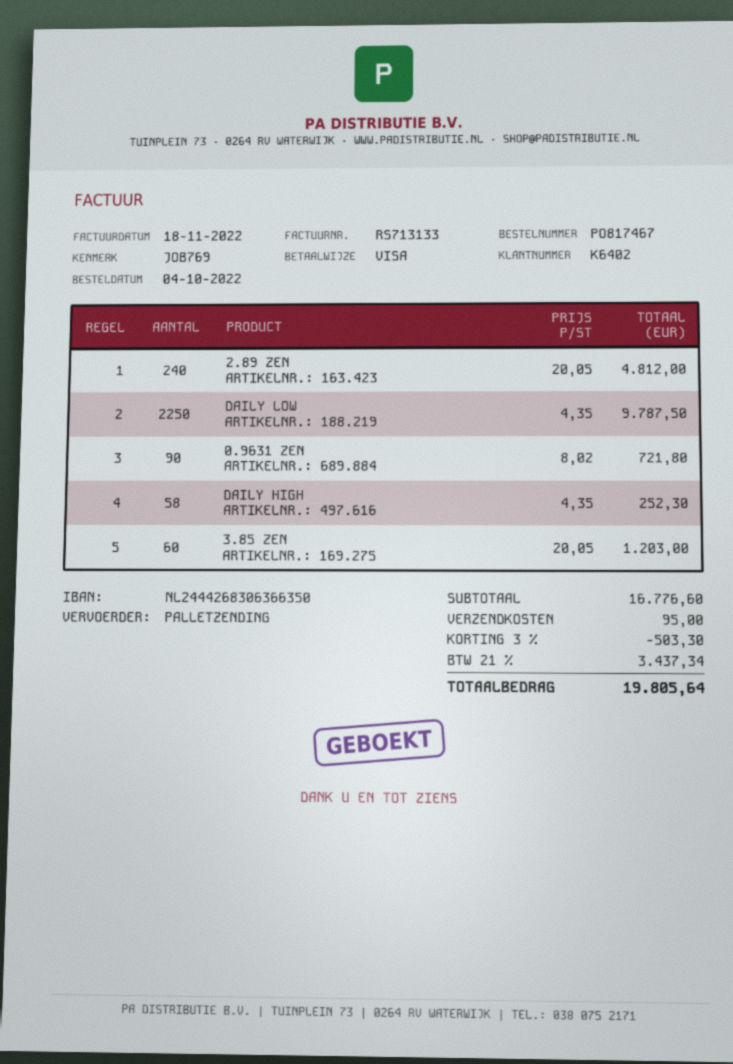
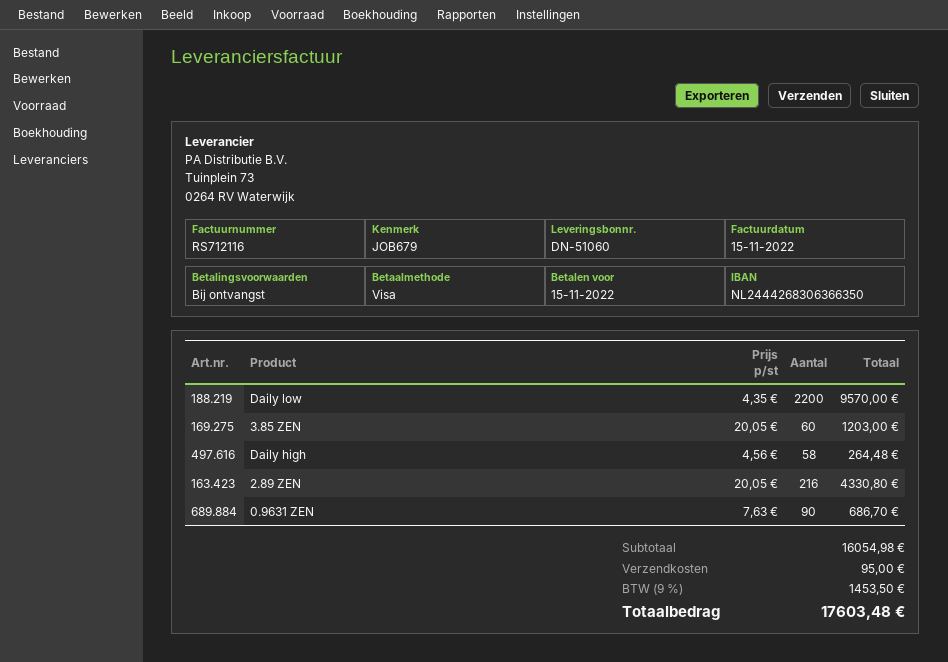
invoice number: RS713133 -> RS712116
invoice date: 2022-11-18 -> 2022-11-15
reference: JOB769 -> JOB679
2.89 ZEN: 240 x 20.05 = 4812.00 -> 216 x 20.05 = 4330.80
DAILY LOW: 2250 x 4.35 = 9787.50 -> 2200 x 4.35 = 9570.00
0.9631 ZEN: 90 x 8.02 = 721.80 -> 90 x 7.63 = 686.70
DAILY HIGH: 58 x 4.35 = 252.30 -> 58 x 4.56 = 264.48
subtotal: 16776.60 -> 16054.98
discount: 3% = 503.30 -> none
tax: 21% = 3437.34 -> 9% = 1453.50
total: 19805.64 -> 17603.48

